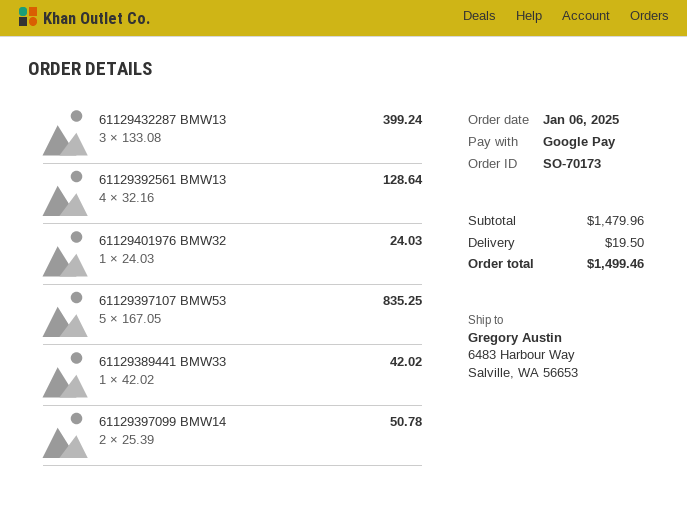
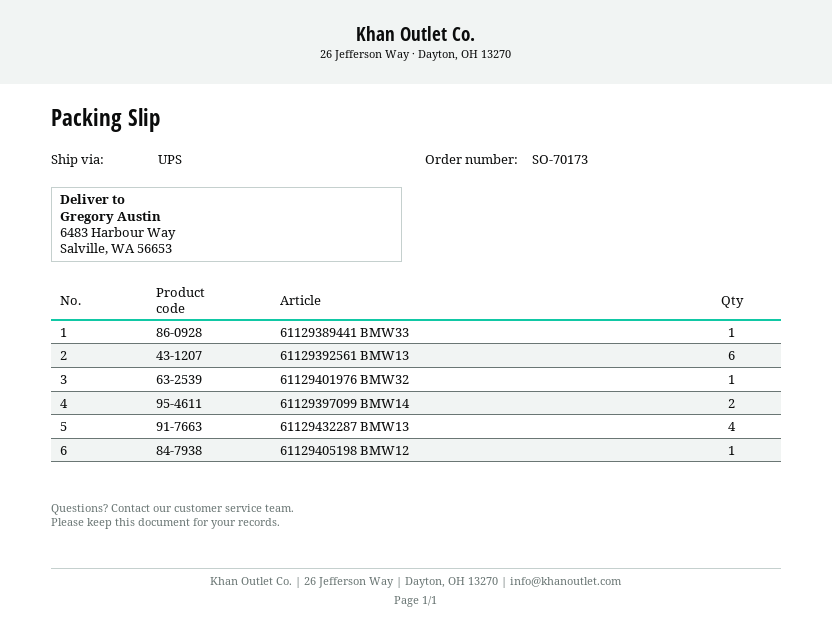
61129432287 BMW13: 3 -> 4
61129392561 BMW13: 4 -> 6
61129397107 BMW53: 5 -> none
61129405198 BMW12: none -> 1

